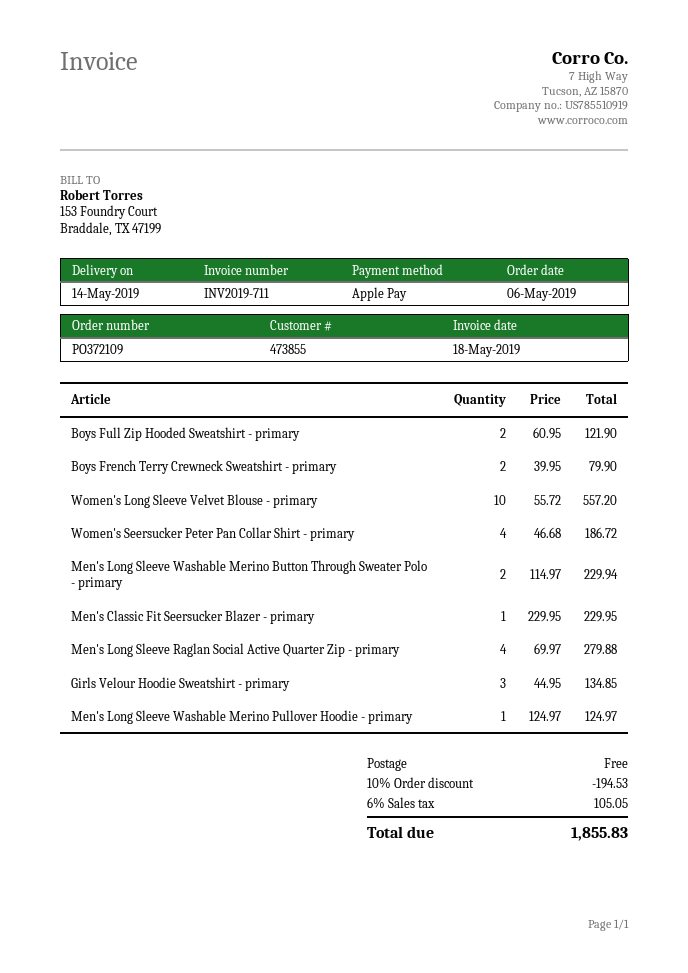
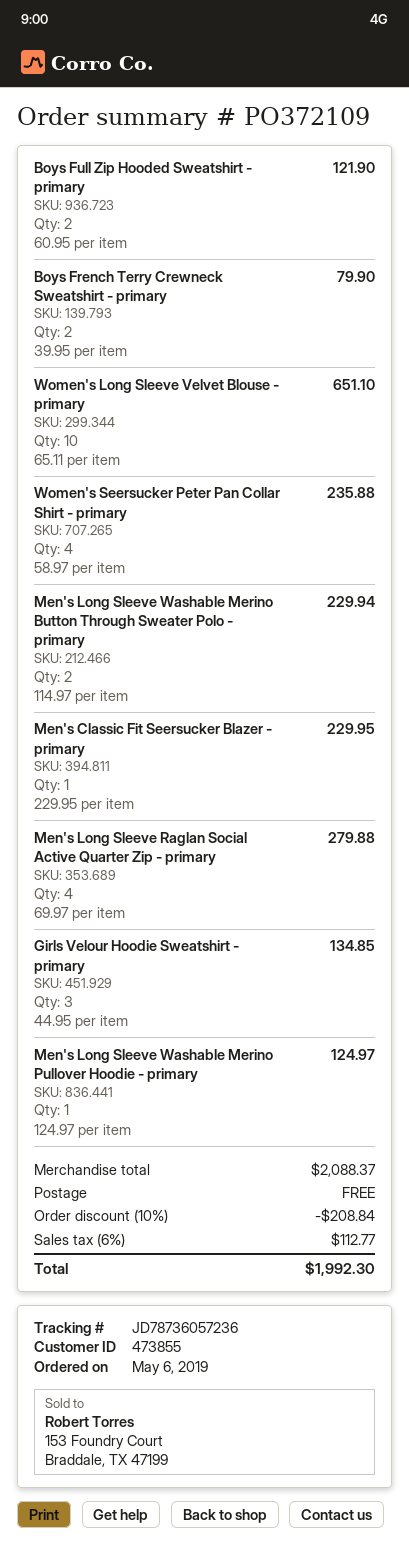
Women's Long Sleeve Velvet Blouse - primary: 10 x 55.72 = 557.20 -> 10 x 65.11 = 651.10
Women's Seersucker Peter Pan Collar Shirt - primary: 4 x 46.68 = 186.72 -> 4 x 58.97 = 235.88
discount: 10% = 194.53 -> 10% = 208.84
tax: 6% = 105.05 -> 6% = 112.77
total: 1855.83 -> 1992.30

